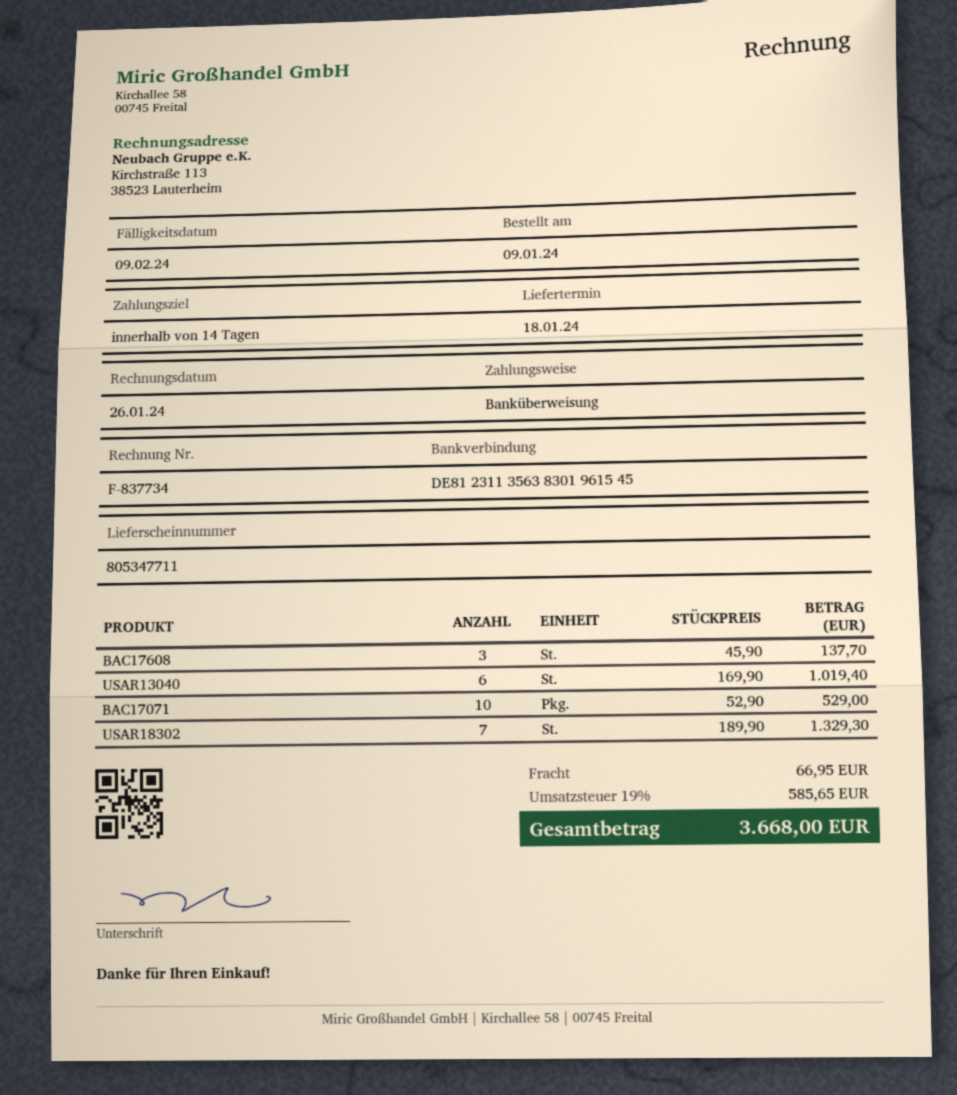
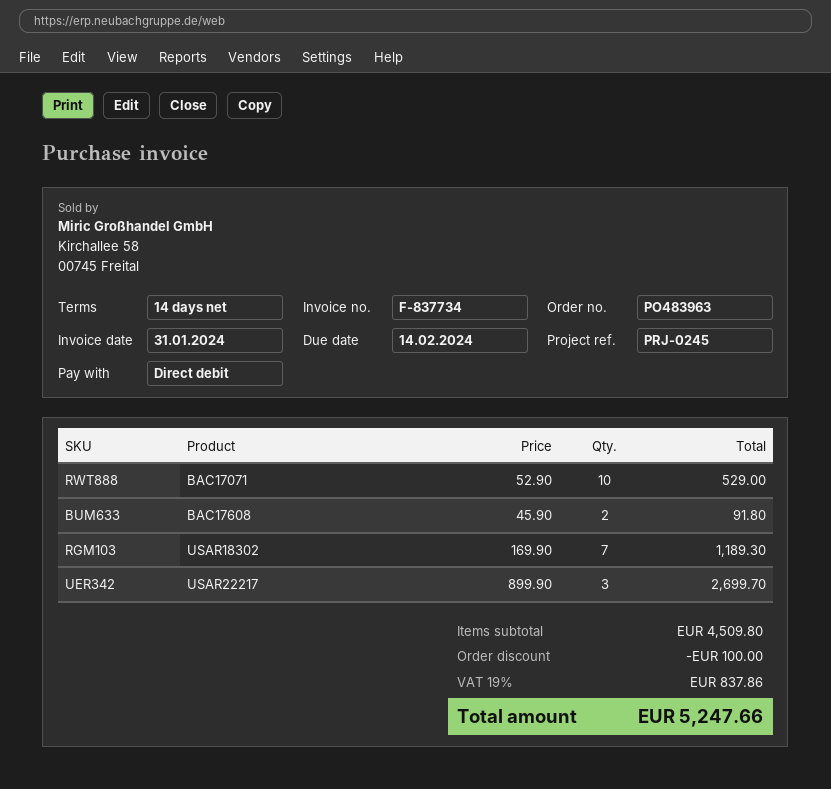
invoice date: 2024-01-26 -> 2024-01-31
due date: 2024-02-09 -> 2024-02-14
payment method: bank transfer -> direct debit
BAC17608: 3 x 45.90 = 137.70 -> 2 x 45.90 = 91.80
USAR13040: 6 x 169.90 = 1019.40 -> none
USAR18302: 7 x 189.90 = 1329.30 -> 7 x 169.90 = 1189.30
USAR22217: none -> 3 x 899.90 = 2699.70
discount: none -> 100.00
shipping: 66.95 -> none
tax: 19% = 585.65 -> 19% = 837.86
total: 3668.00 -> 5247.66

